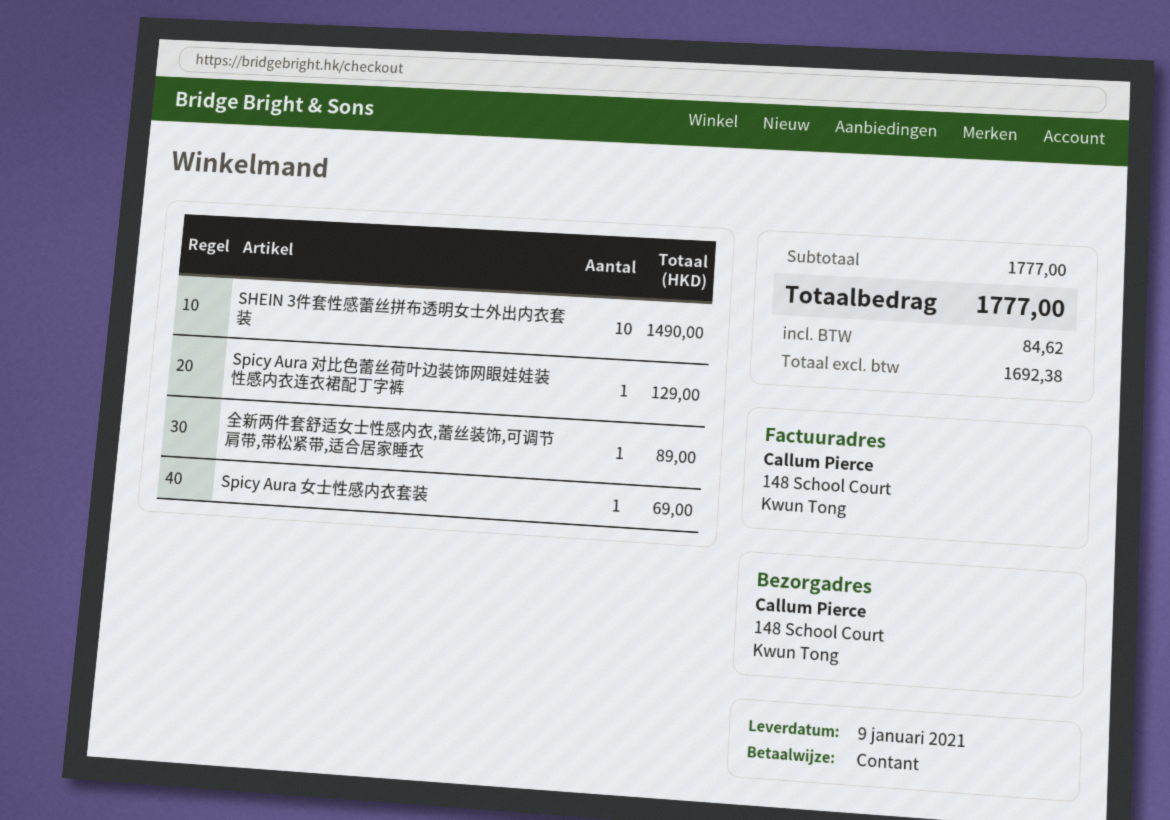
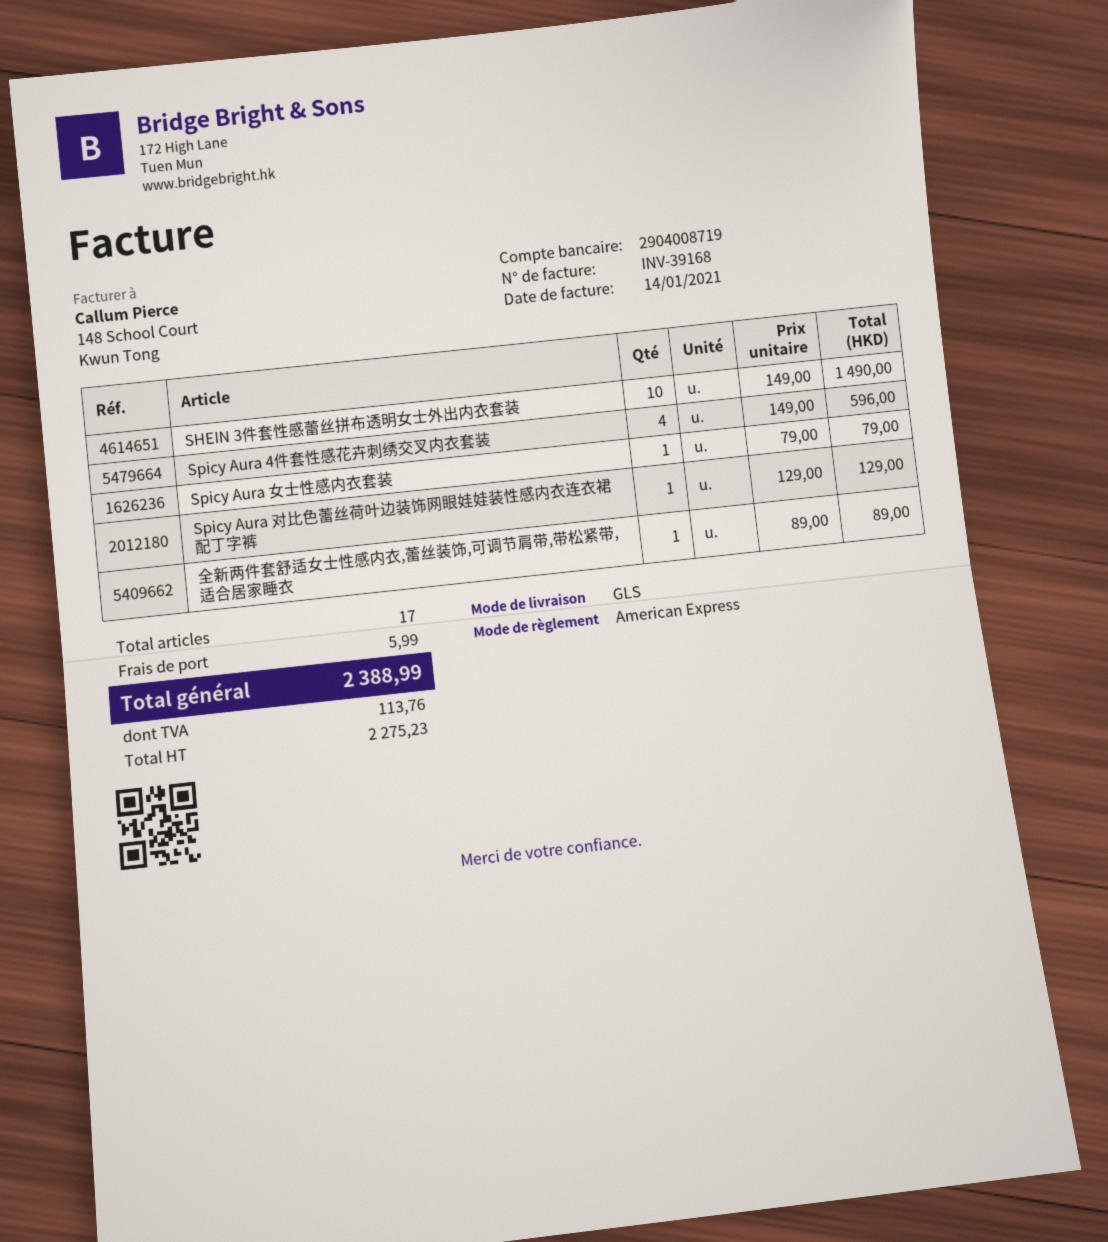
payment method: cash -> American Express
Spicy Aura 女士性感内衣套装: 1 for 69.00 -> 1 for 79.00
Spicy Aura 4件套性感花卉刺绣交叉内衣套装: none -> 4 for 596.00
shipping: none -> 5.99
net: 1692.38 -> 2275.23
tax: 84.62 -> 113.76
total: 1777.00 -> 2388.99

